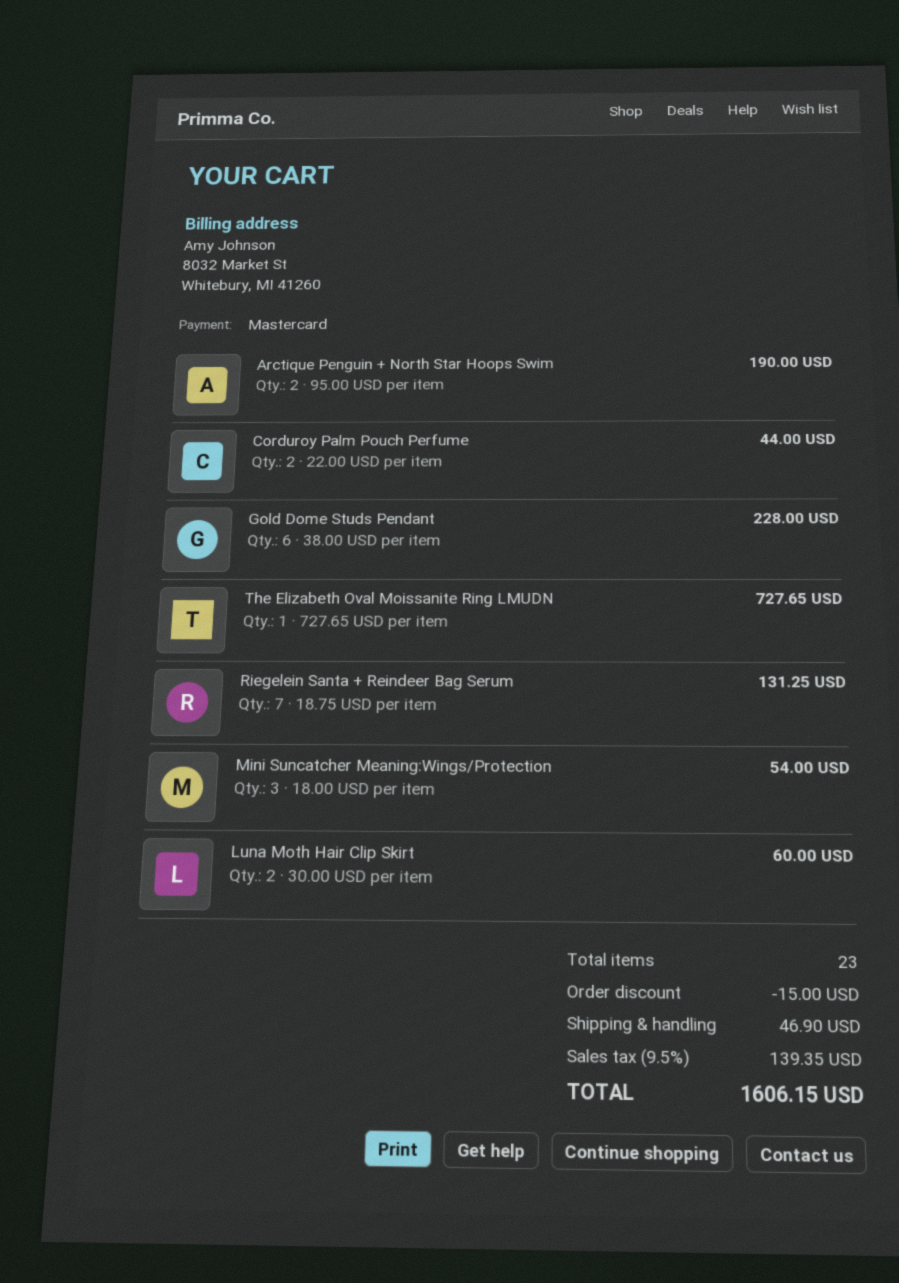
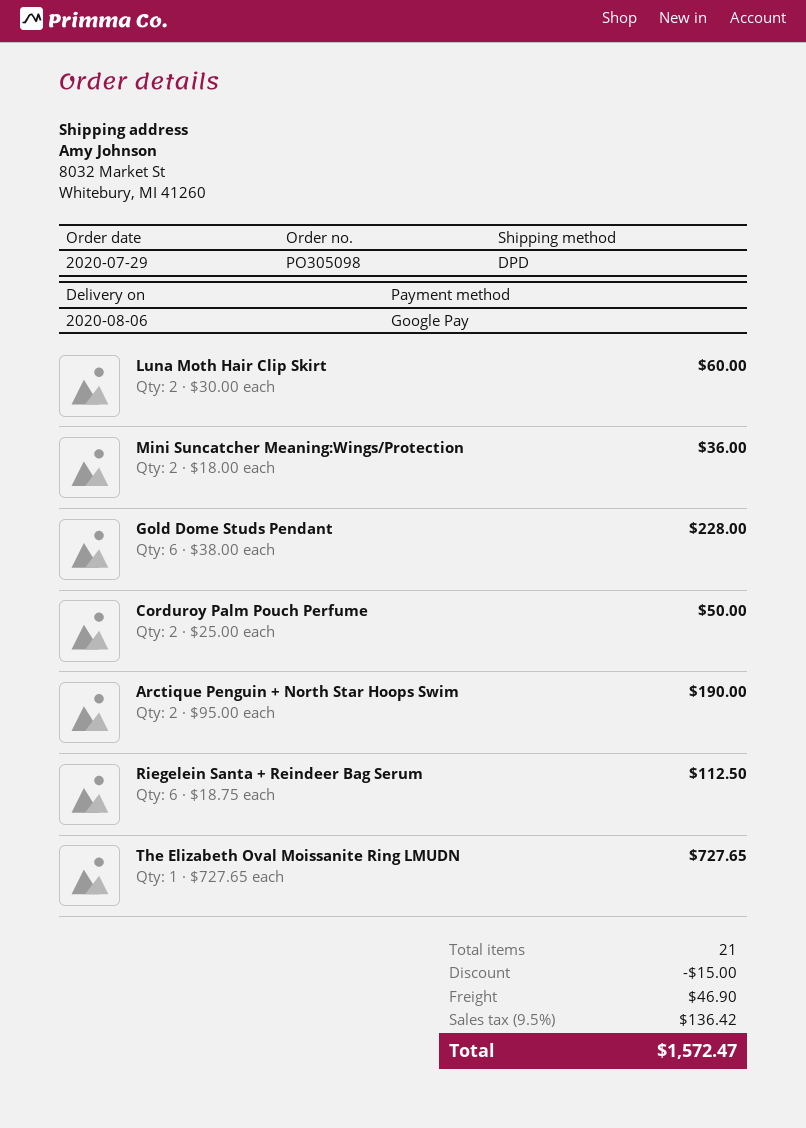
payment method: Mastercard -> Google Pay
Corduroy Palm Pouch Perfume: 2 x 22.00 = 44.00 -> 2 x 25.00 = 50.00
Riegelein Santa + Reindeer Bag Serum: 7 x 18.75 = 131.25 -> 6 x 18.75 = 112.50
Mini Suncatcher Meaning:Wings/Protection: 3 x 18.00 = 54.00 -> 2 x 18.00 = 36.00
total quantity: 23 -> 21
tax: 9.5% = 139.35 -> 9.5% = 136.42
total: 1606.15 -> 1572.47

